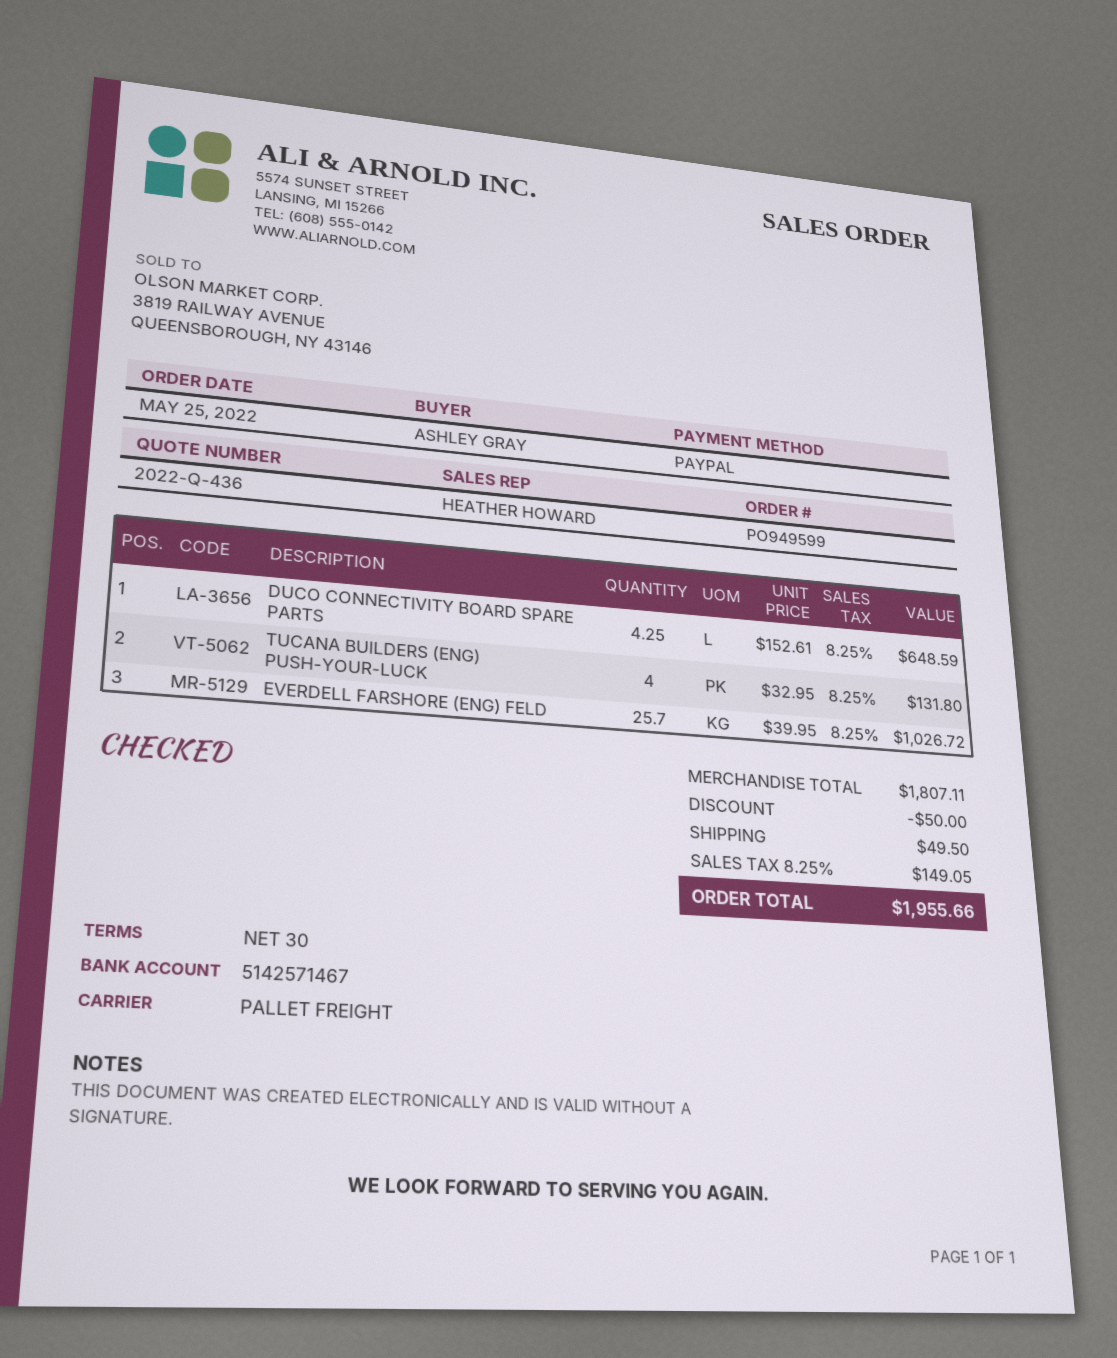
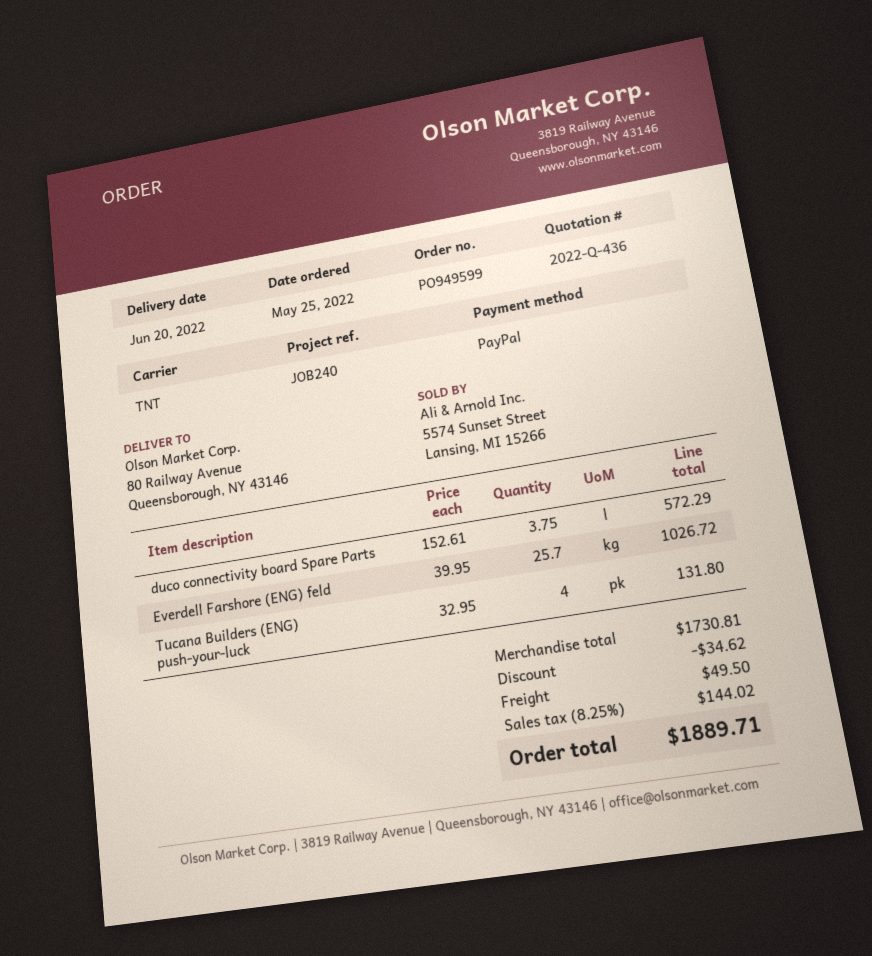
shipping method: pallet freight -> TNT
DUCO CONNECTIVITY BOARD SPARE PARTS: 4.25 x 152.61 = 648.59 -> 3.75 x 152.61 = 572.29
subtotal: 1807.11 -> 1730.81
discount: 50.00 -> 34.62
tax: 8.25% = 149.05 -> 8.25% = 144.02
total: 1955.66 -> 1889.71

